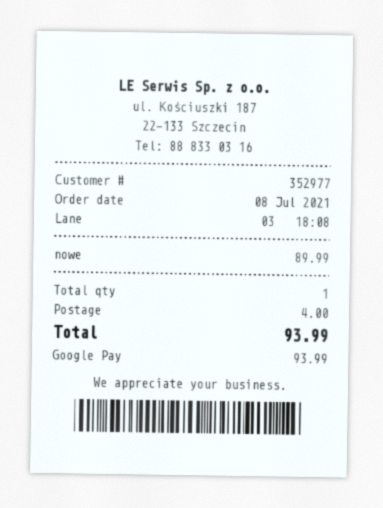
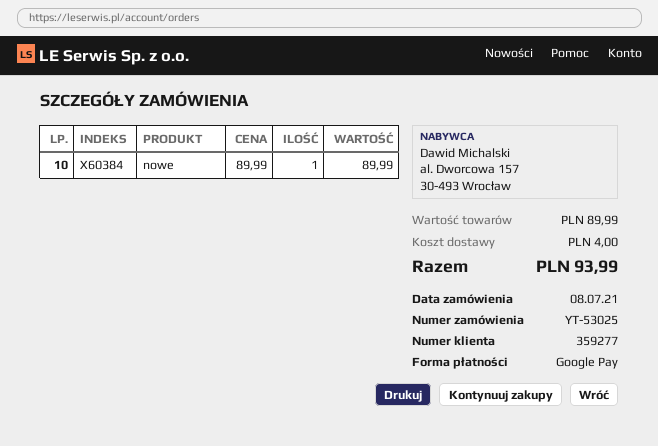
customer number: 352977 -> 359277

